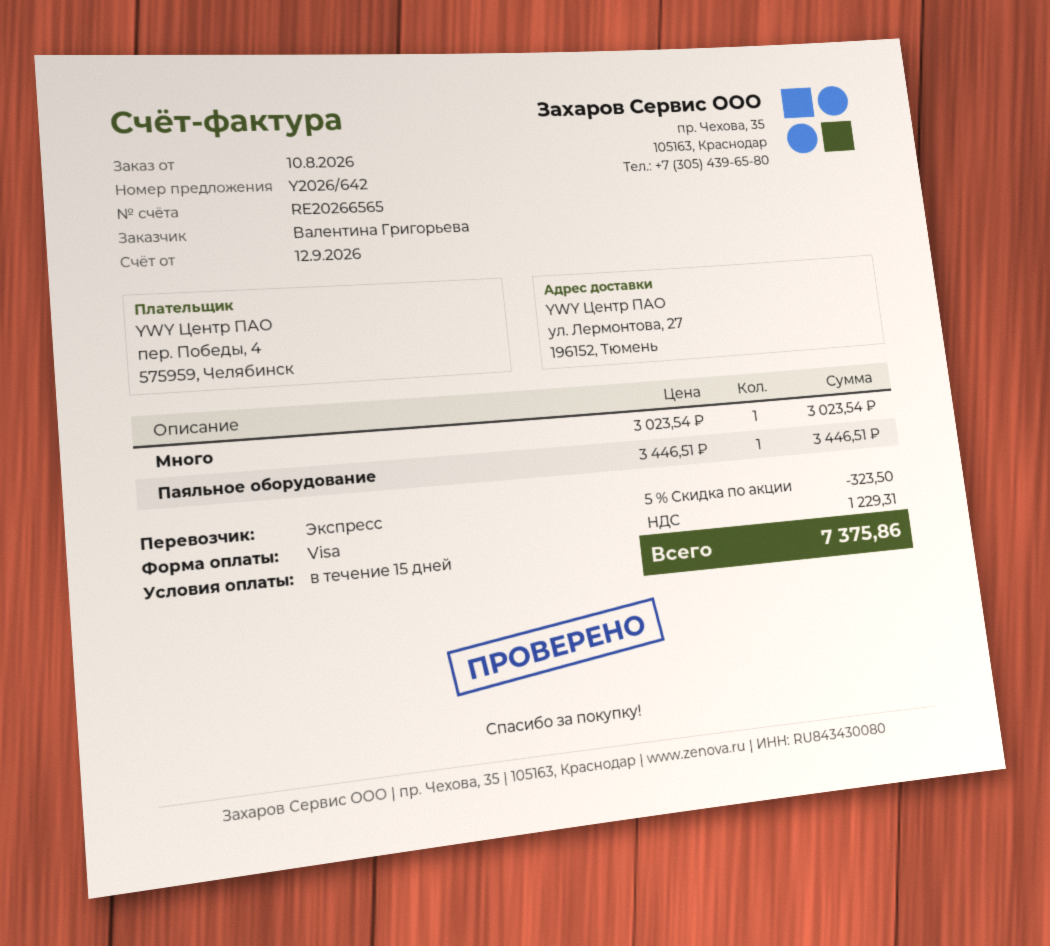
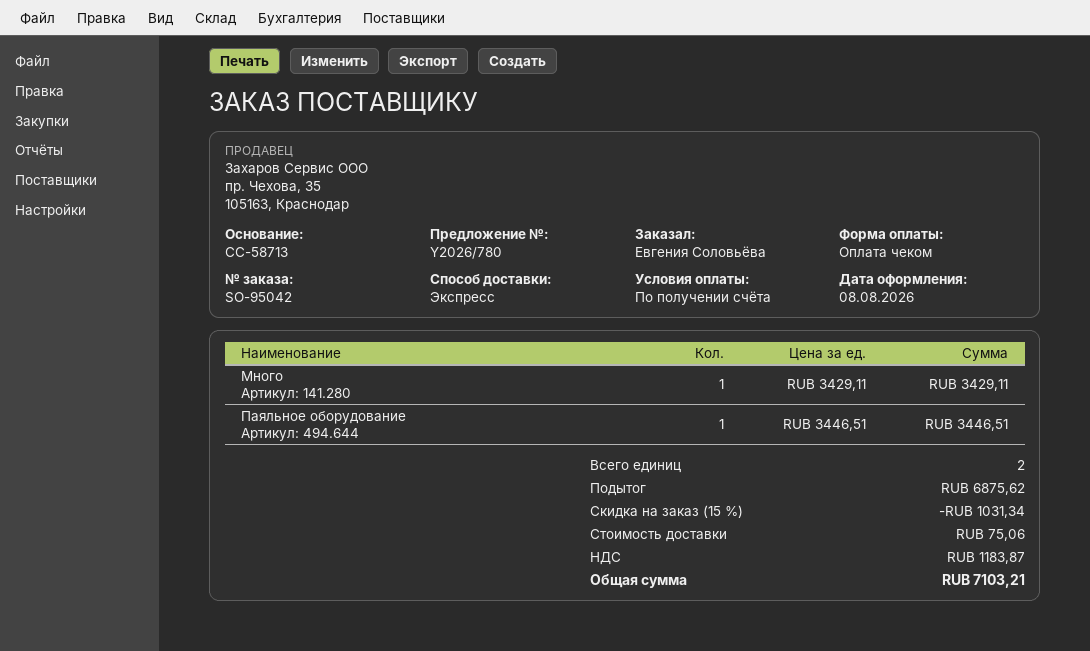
quote number: Y2026/642 -> Y2026/780
order date: 2026-08-10 -> 2026-08-08
payment terms: 15 days -> on receipt
ordered by: Валентина Григорьева -> Евгения Соловьёва
payment method: Visa -> cheque
Много: 1 x 3023.54 = 3023.54 -> 1 x 3429.11 = 3429.11
discount: 5% = 323.50 -> 15% = 1031.34
shipping: none -> 75.06
tax: 1229.31 -> 1183.87
total: 7375.86 -> 7103.21

